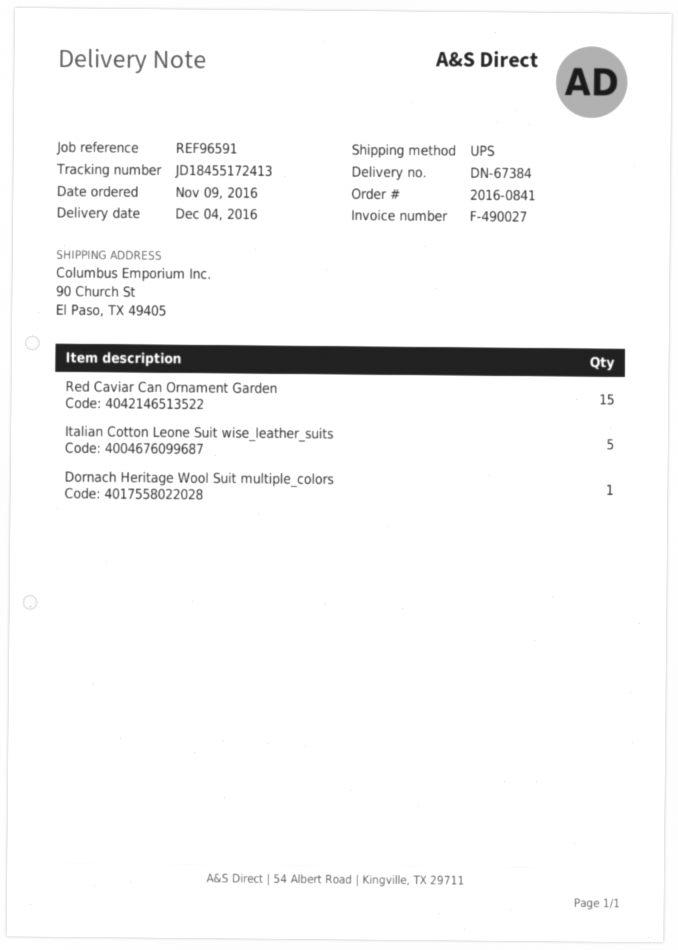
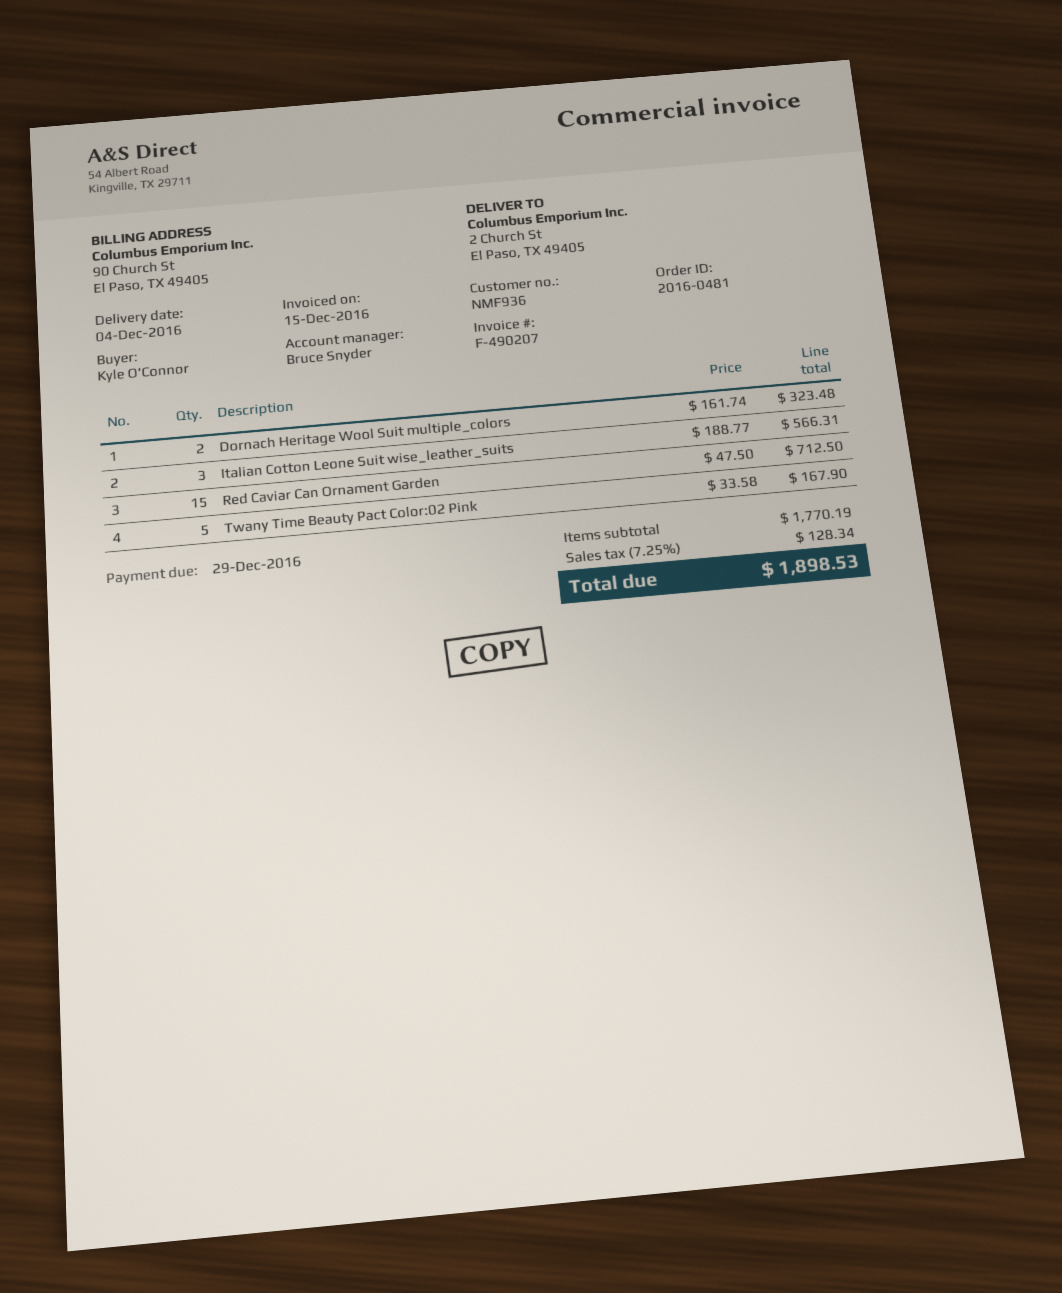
order number: 2016-0841 -> 2016-0481
invoice number: F-490027 -> F-490207
ship to: 90 Church St, El Paso, TX 49405 -> 2 Church St, El Paso, TX 49405
Italian Cotton Leone Suit wise_leather_suits: 5 -> 3
Dornach Heritage Wool Suit multiple_colors: 1 -> 2
Twany Time Beauty Pact Color:02 Pink: none -> 5

